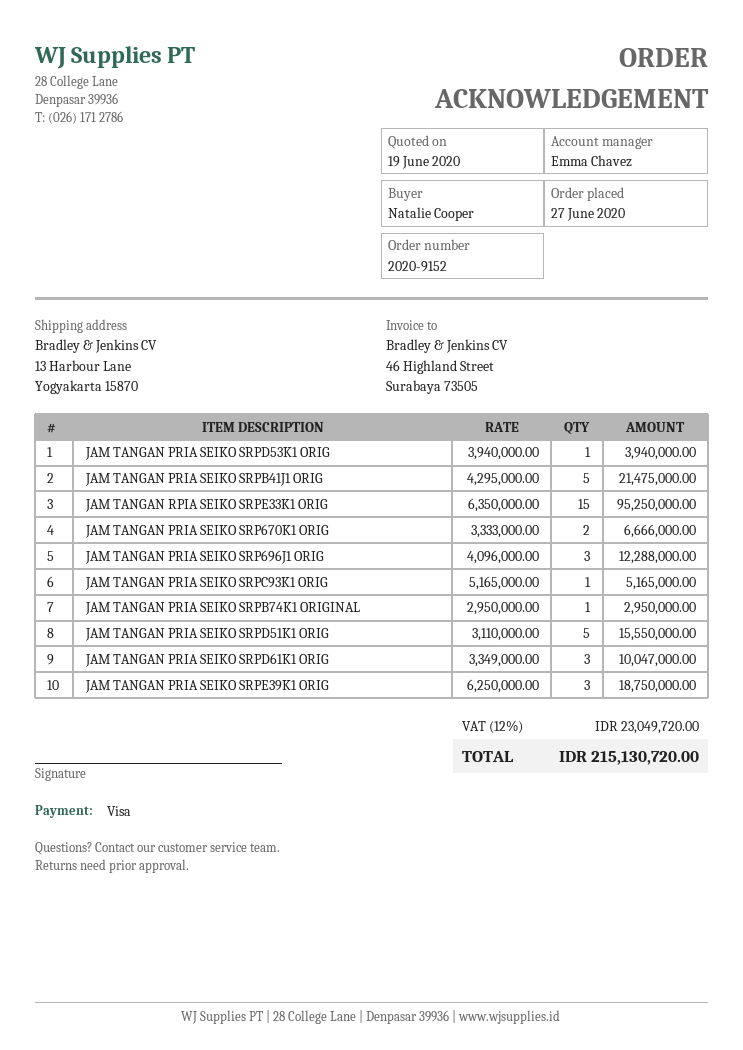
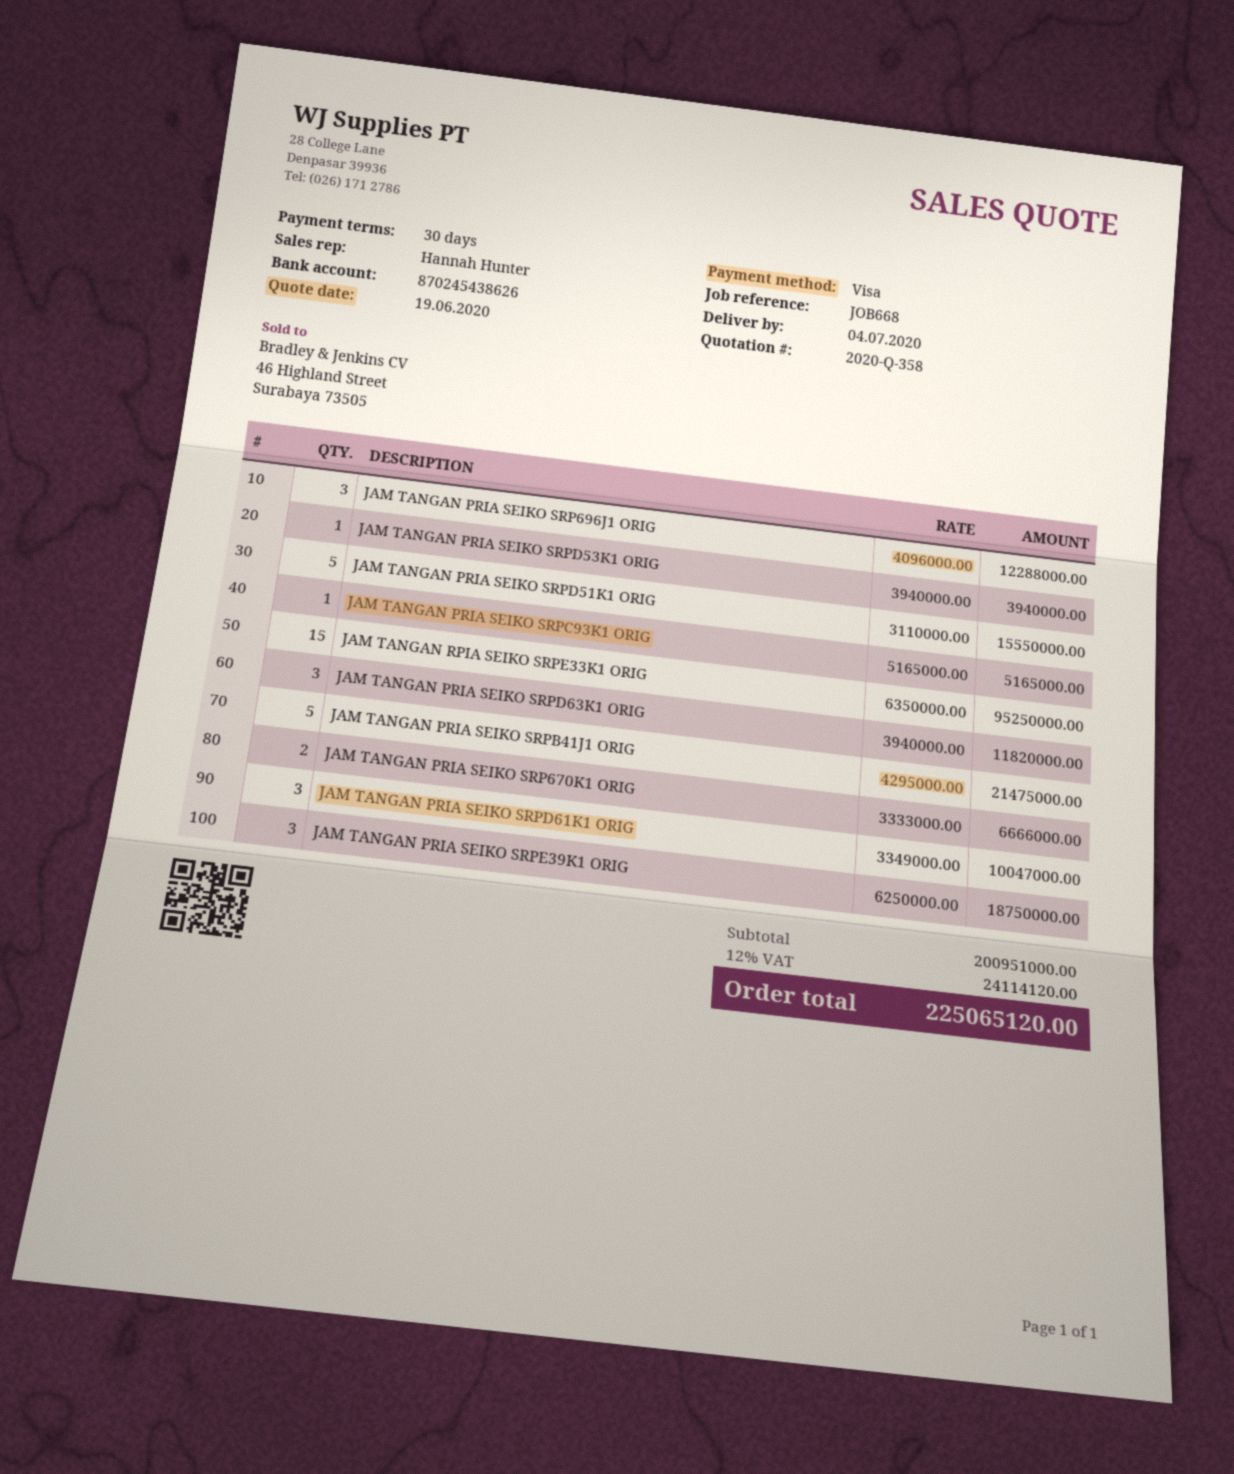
sales rep: Emma Chavez -> Hannah Hunter
JAM TANGAN PRIA SEIKO SRPB74K1 ORIGINAL: 1 x 2950000.00 = 2950000.00 -> none
JAM TANGAN PRIA SEIKO SRPD63K1 ORIG: none -> 3 x 3940000.00 = 11820000.00
tax: 12% = 23049720.00 -> 12% = 24114120.00
total: 215130720.00 -> 225065120.00

